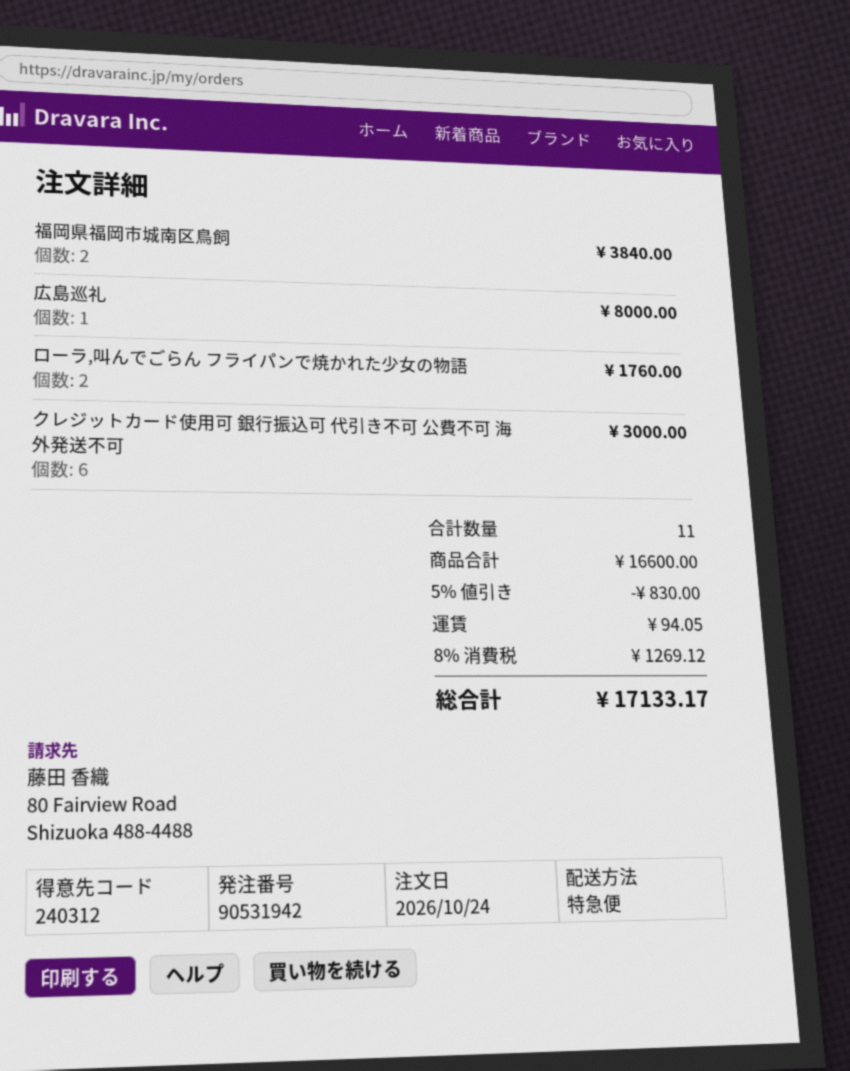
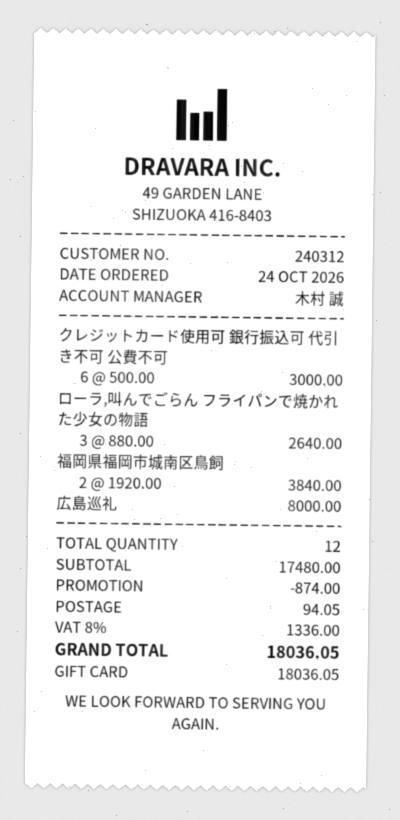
ローラ,叫んでごらん フライパンで焼かれた少女の物語: 2 for 1760.00 -> 3 for 2640.00
total quantity: 11 -> 12
subtotal: 16600.00 -> 17480.00
discount: 830.00 -> 874.00
tax: 8% = 1269.12 -> 8% = 1336.00
total: 17133.17 -> 18036.05

